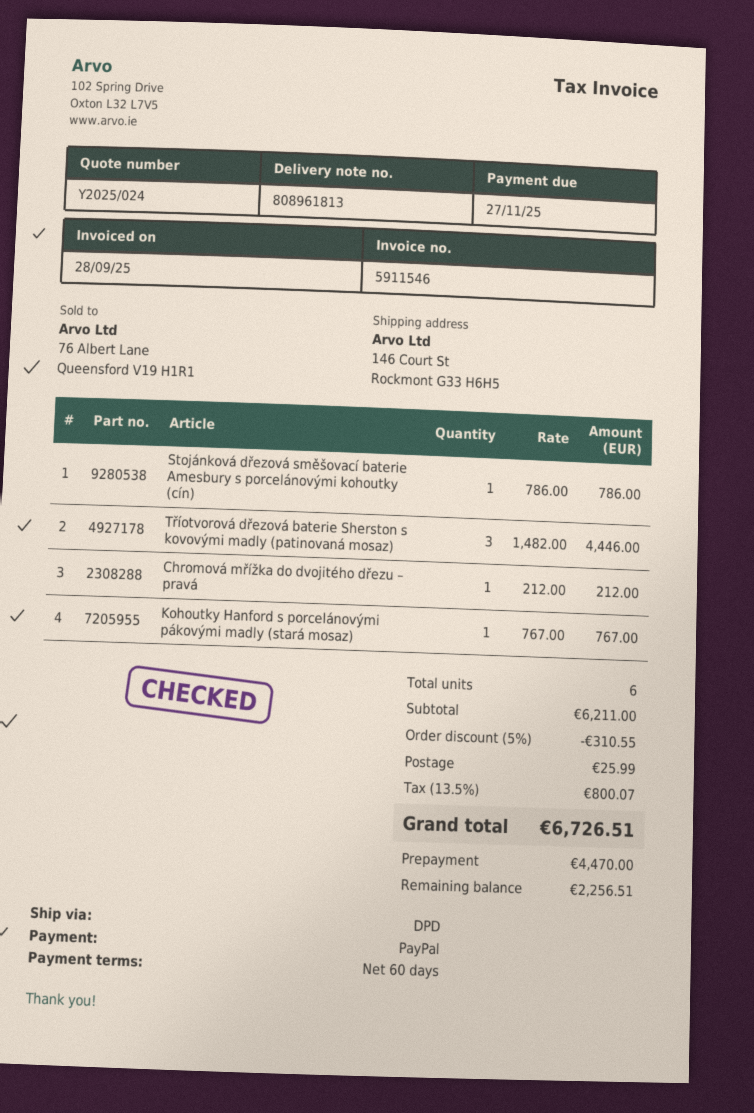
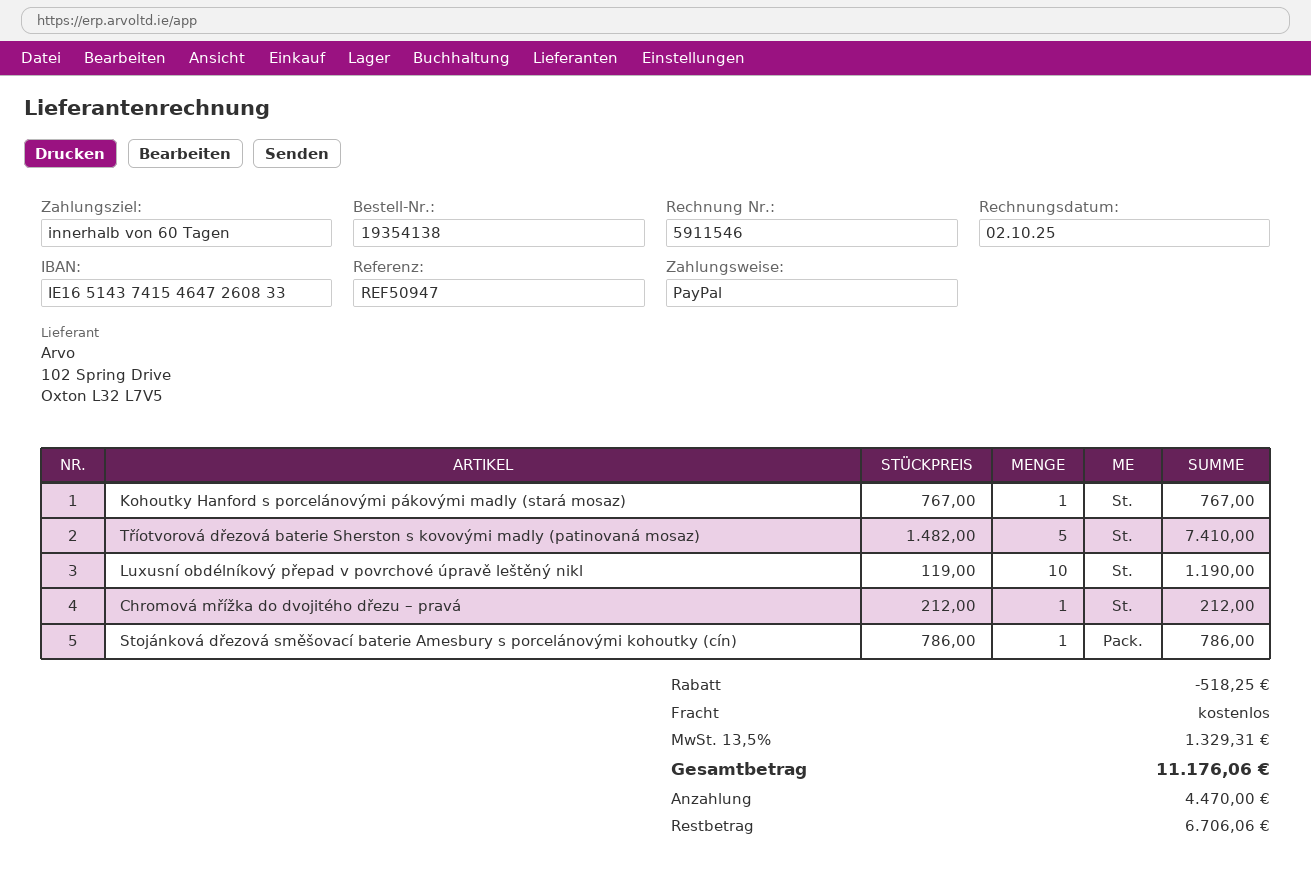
invoice date: 2025-09-28 -> 2025-10-02
Tříotvorová dřezová baterie Sherston s kovovými madly (patinovaná mosaz): 3 x 1482.00 = 4446.00 -> 5 x 1482.00 = 7410.00
Luxusní obdélníkový přepad v povrchové úpravě leštěný nikl: none -> 10 x 119.00 = 1190.00
discount: 310.55 -> 518.25
shipping: 25.99 -> 0.00
tax: 13.5% = 800.07 -> 13.5% = 1329.31
total: 6726.51 -> 11176.06
balance: 2256.51 -> 6706.06

